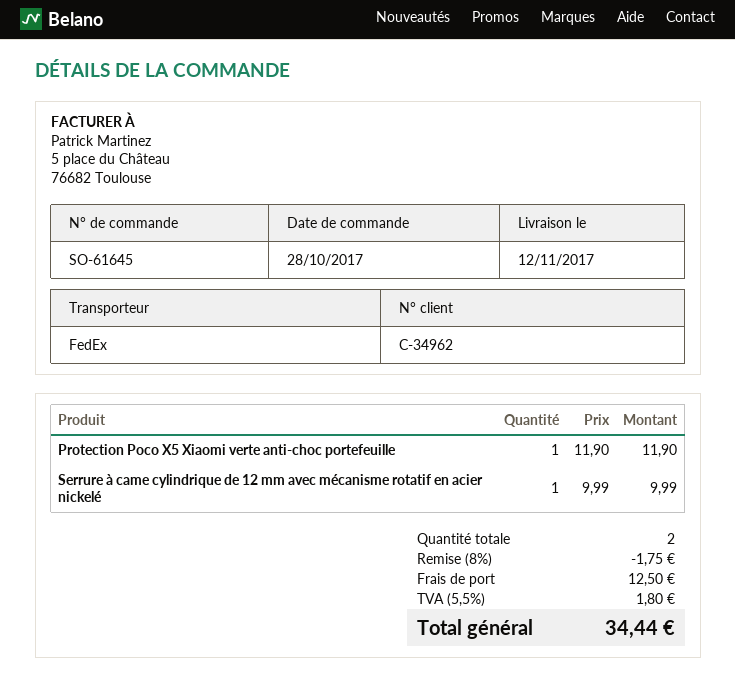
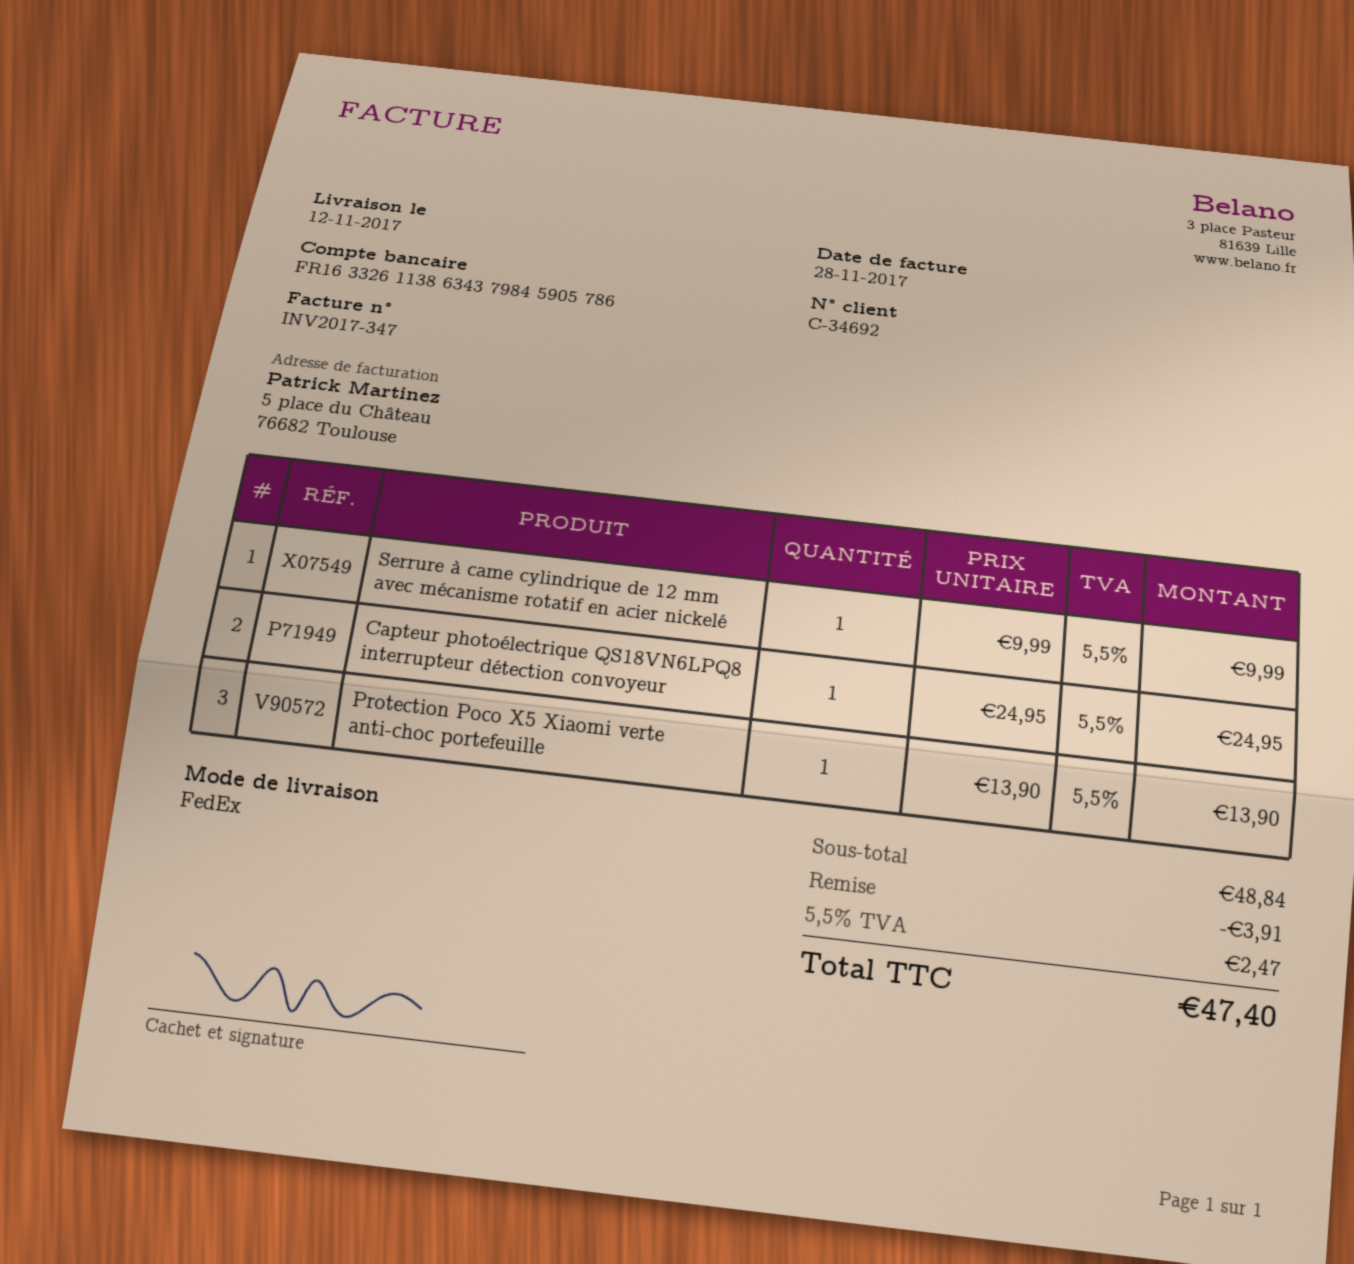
customer number: C-34962 -> C-34692
Protection Poco X5 Xiaomi verte anti-choc portefeuille: 1 x 11.90 = 11.90 -> 1 x 13.90 = 13.90
Capteur photoélectrique QS18VN6LPQ8 interrupteur détection convoyeur: none -> 1 x 24.95 = 24.95
discount: 1.75 -> 3.91
shipping: 12.50 -> none
tax: 5.5% = 1.80 -> 5.5% = 2.47
total: 34.44 -> 47.40

